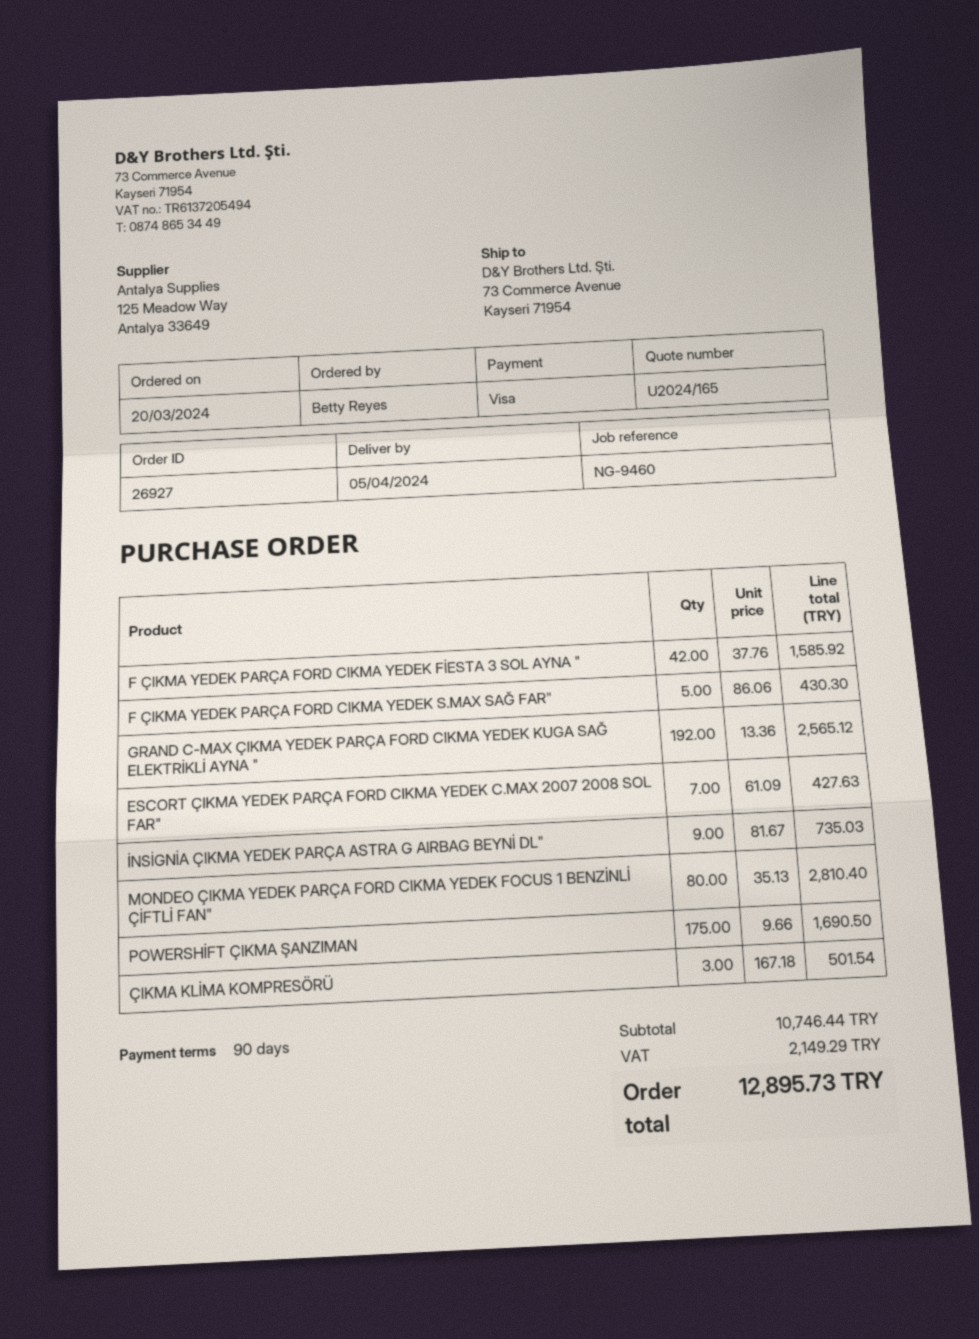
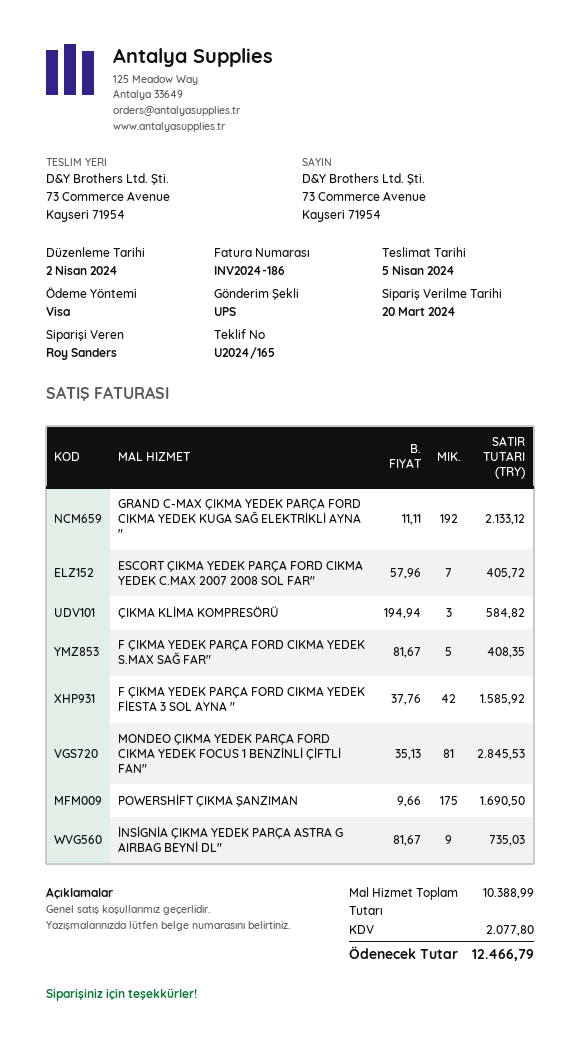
ordered by: Betty Reyes -> Roy Sanders
F ÇIKMA YEDEK PARÇA FORD CIKMA YEDEK S.MAX SAĞ FAR": 5 x 86.06 = 430.30 -> 5 x 81.67 = 408.35
GRAND C-MAX ÇIKMA YEDEK PARÇA FORD CIKMA YEDEK KUGA SAĞ ELEKTRİKLİ AYNA ": 192 x 13.36 = 2565.12 -> 192 x 11.11 = 2133.12
ESCORT ÇIKMA YEDEK PARÇA FORD CIKMA YEDEK C.MAX 2007 2008 SOL FAR": 7 x 61.09 = 427.63 -> 7 x 57.96 = 405.72
MONDEO ÇIKMA YEDEK PARÇA FORD CIKMA YEDEK FOCUS 1 BENZİNLİ ÇİFTLİ FAN": 80 x 35.13 = 2810.40 -> 81 x 35.13 = 2845.53
ÇIKMA KLİMA KOMPRESÖRÜ: 3 x 167.18 = 501.54 -> 3 x 194.94 = 584.82
subtotal: 10746.44 -> 10388.99
tax: 2149.29 -> 2077.80
total: 12895.73 -> 12466.79

